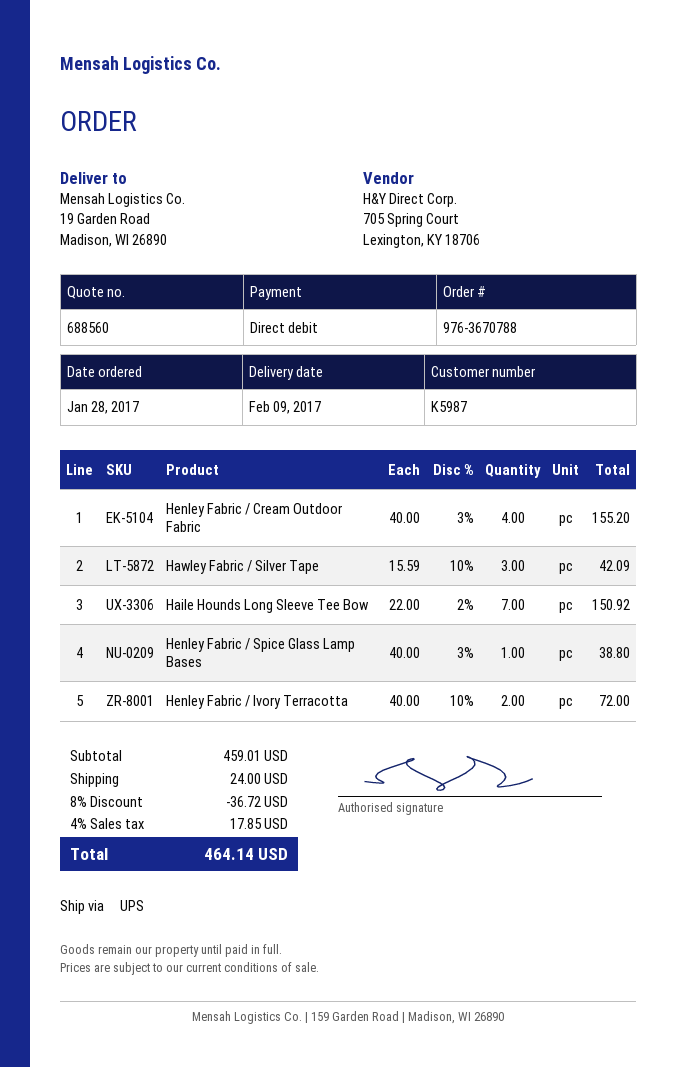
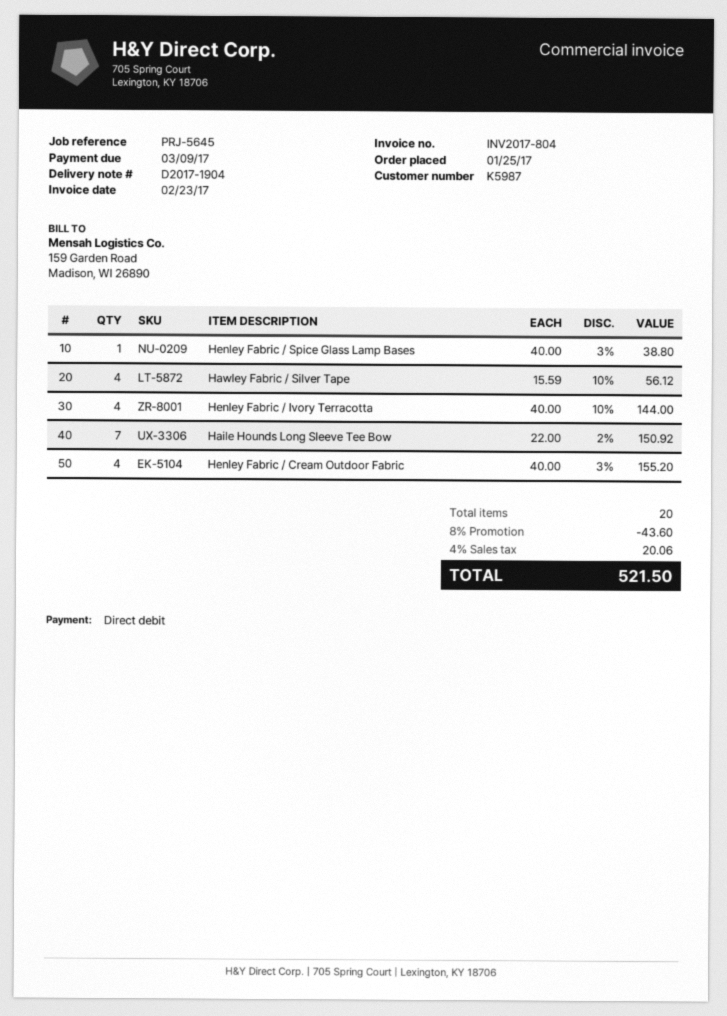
order date: 2017-01-28 -> 2017-01-25
Hawley Fabric / Silver Tape: 3 x 15.59 - 10% = 42.09 -> 4 x 15.59 - 10% = 56.12
Henley Fabric / Ivory Terracotta: 2 x 40.00 - 10% = 72.00 -> 4 x 40.00 - 10% = 144.00
discount: 8% = 36.72 -> 8% = 43.60
shipping: 24.00 -> none
tax: 4% = 17.85 -> 4% = 20.06
total: 464.14 -> 521.50

